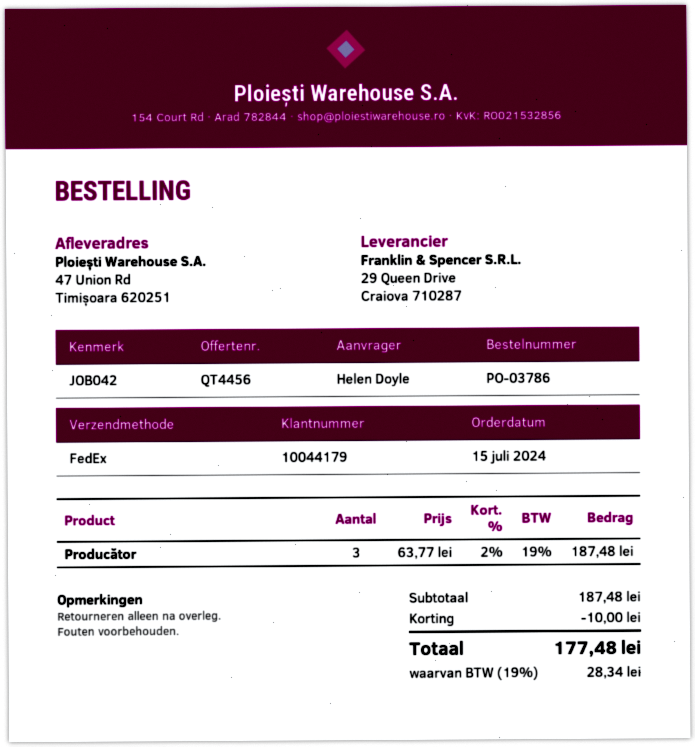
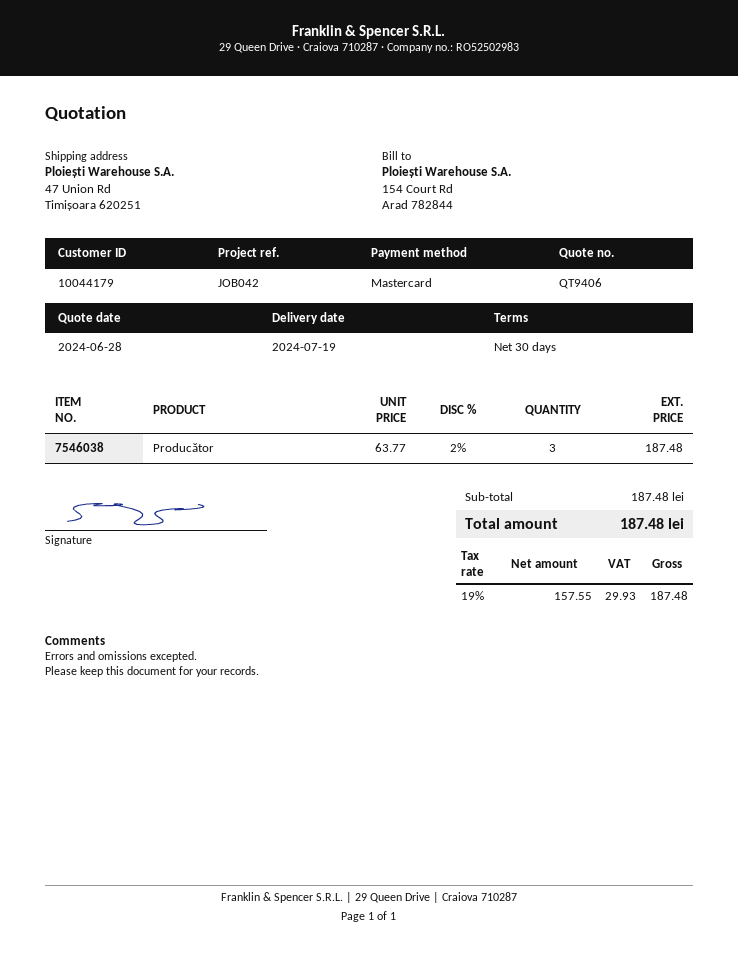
quote number: QT4456 -> QT9406
discount: 10.00 -> none
tax: 19% = 28.34 -> 19% = 29.93
total: 177.48 -> 187.48

